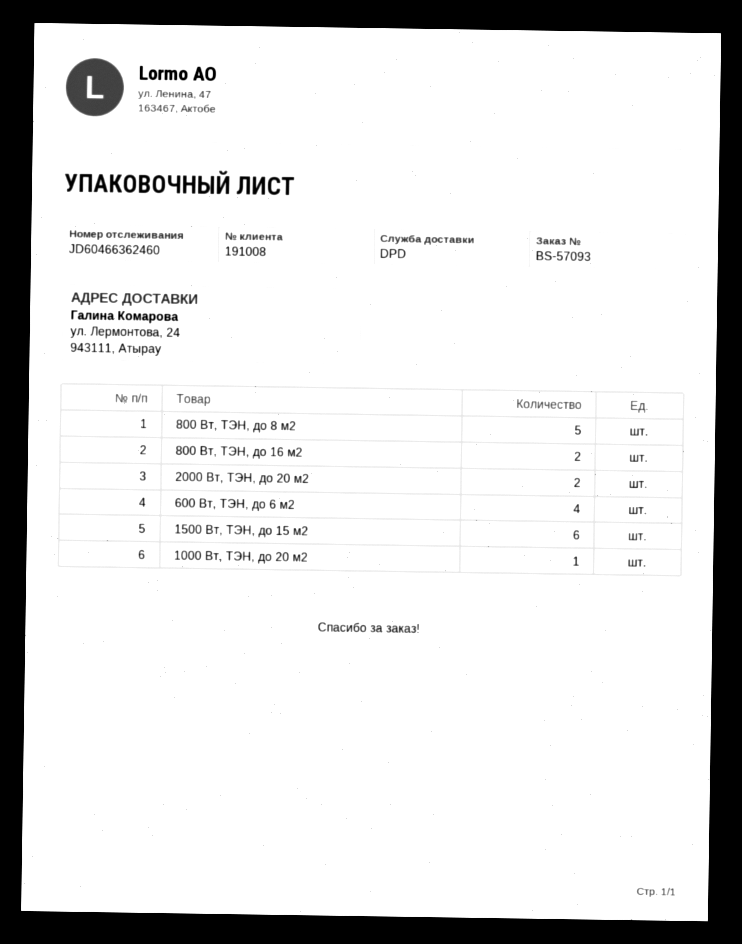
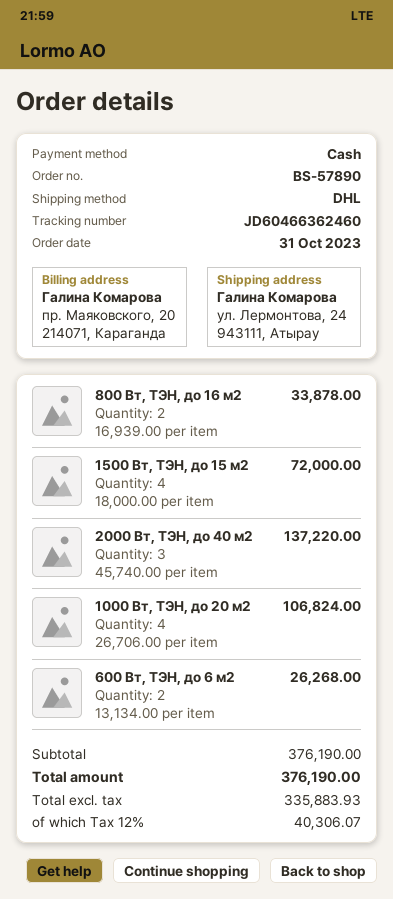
order number: BS-57093 -> BS-57890
shipping method: DPD -> DHL
800 Вт, ТЭН, до 8 м2: 5 -> none
2000 Вт, ТЭН, до 20 м2: 2 -> none
600 Вт, ТЭН, до 6 м2: 4 -> 2
1500 Вт, ТЭН, до 15 м2: 6 -> 4
1000 Вт, ТЭН, до 20 м2: 1 -> 4
2000 Вт, ТЭН, до 40 м2: none -> 3

